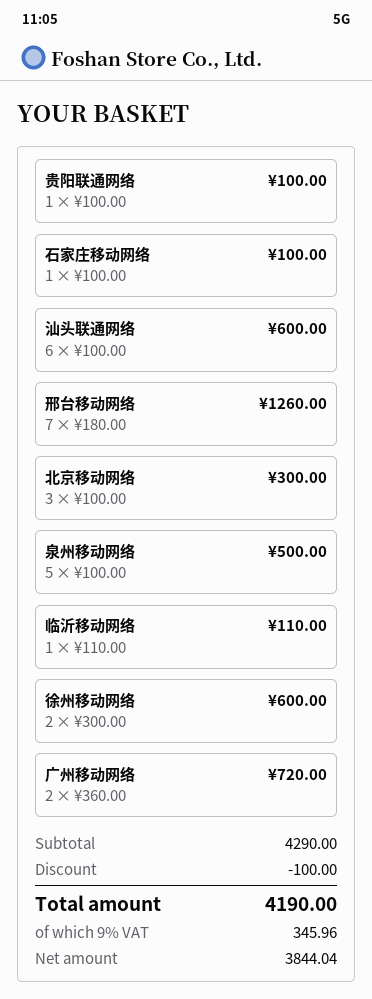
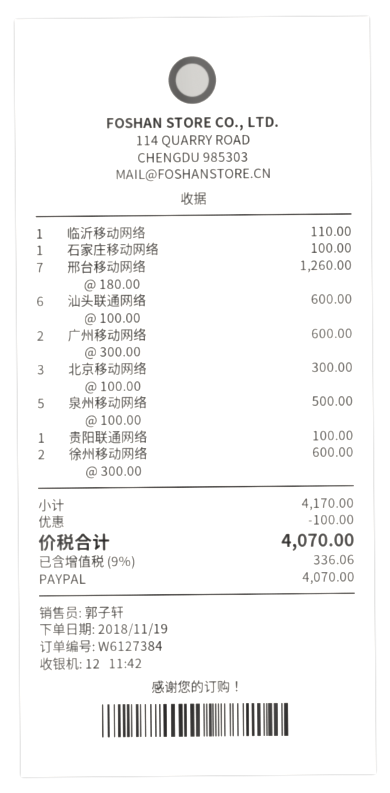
广州移动网络: 2 x 360.00 = 720.00 -> 2 x 300.00 = 600.00
subtotal: 4290.00 -> 4170.00
tax: 9% = 345.96 -> 9% = 336.06
total: 4190.00 -> 4070.00

